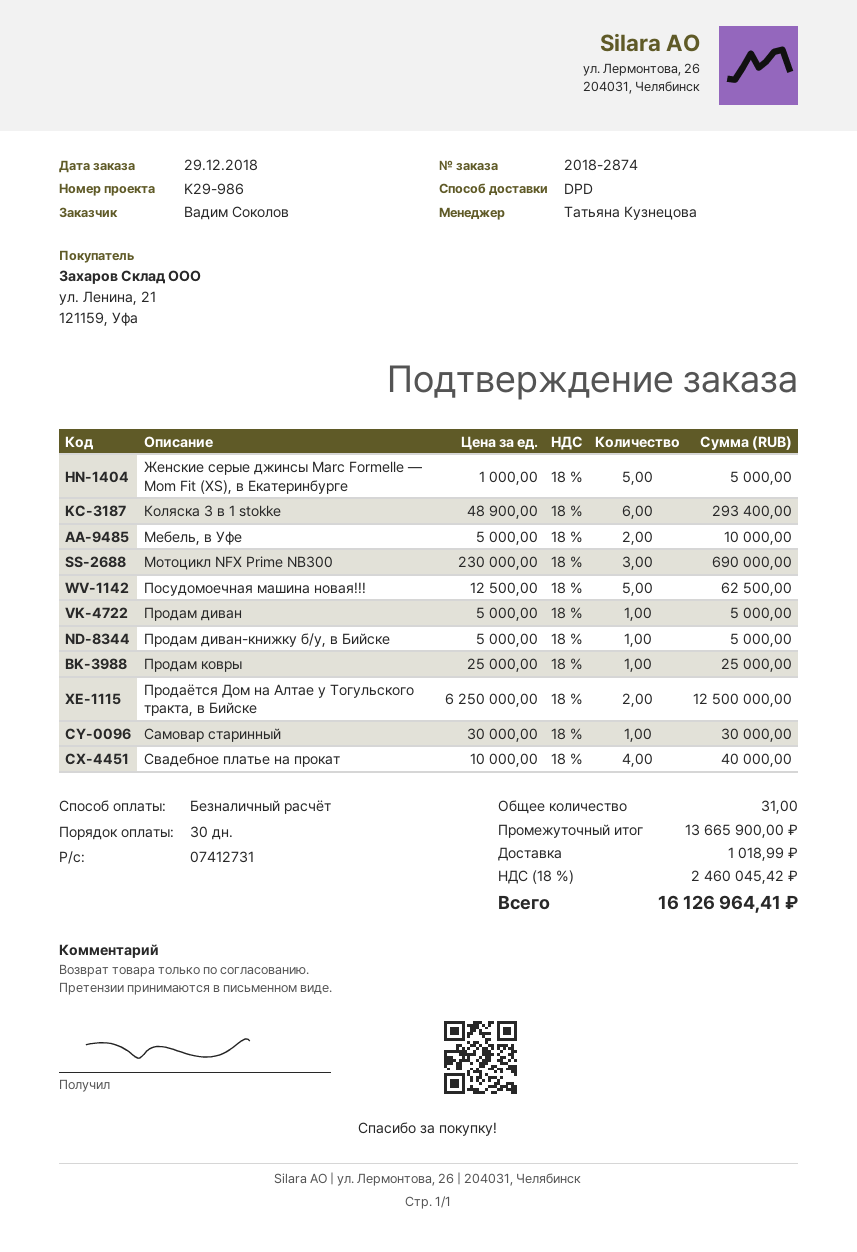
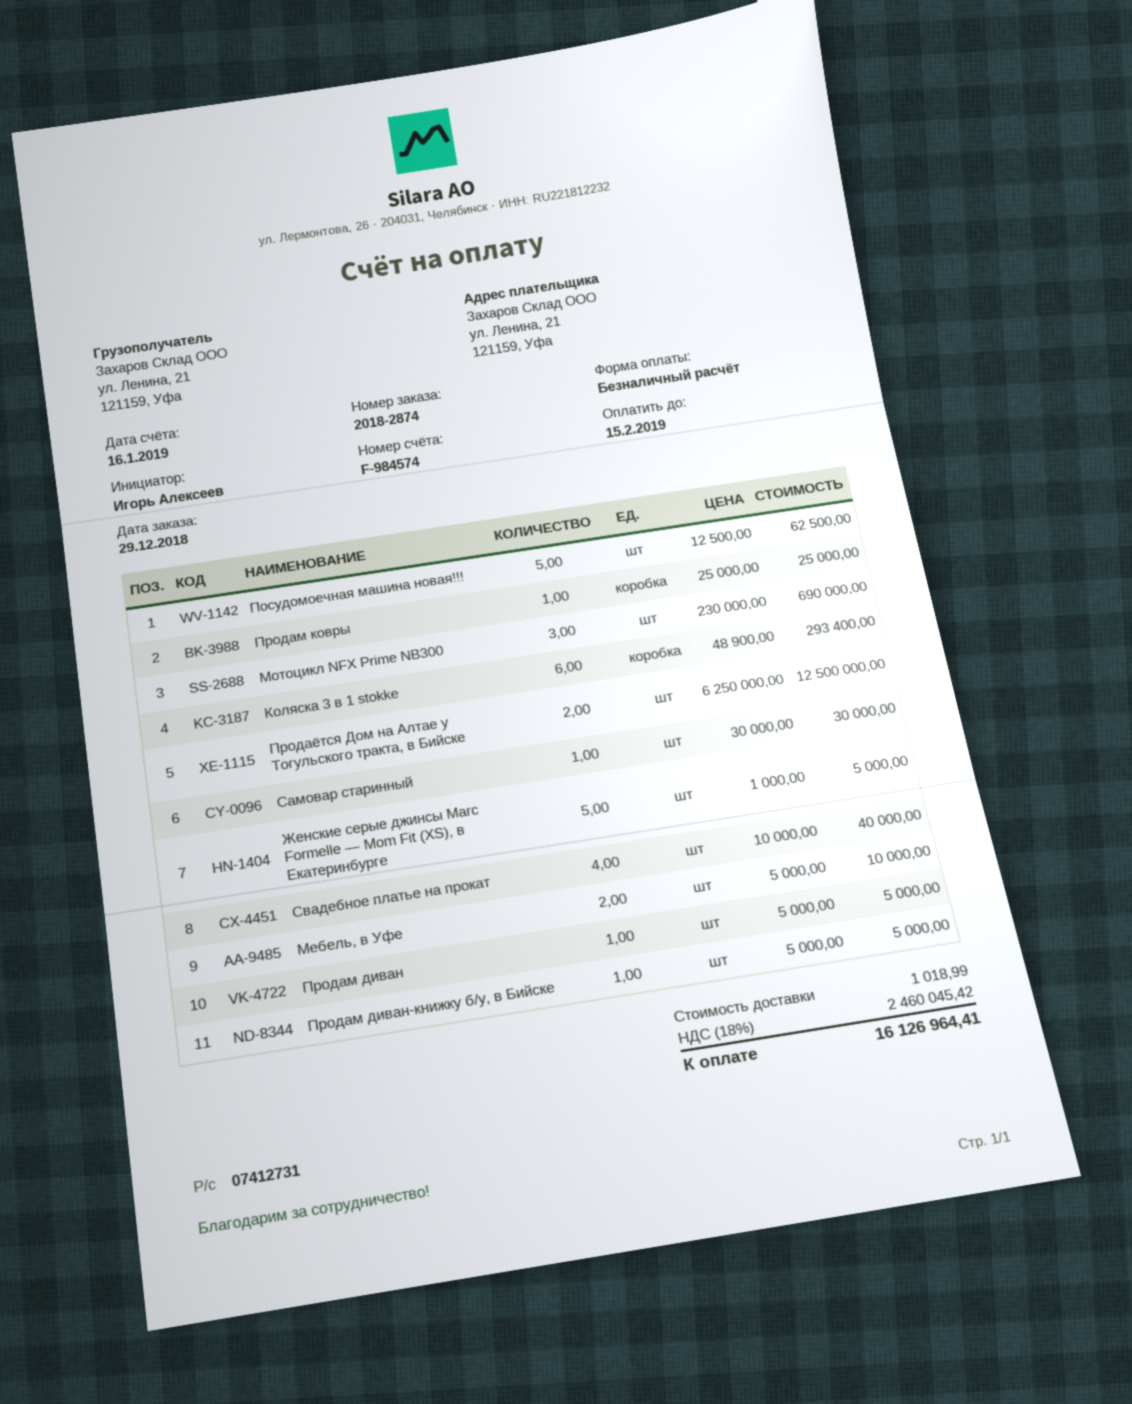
ordered by: Вадим Соколов -> Игорь Алексеев

